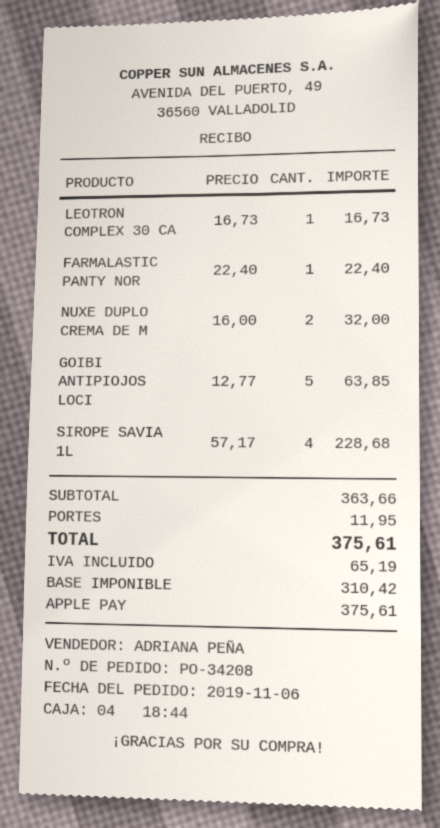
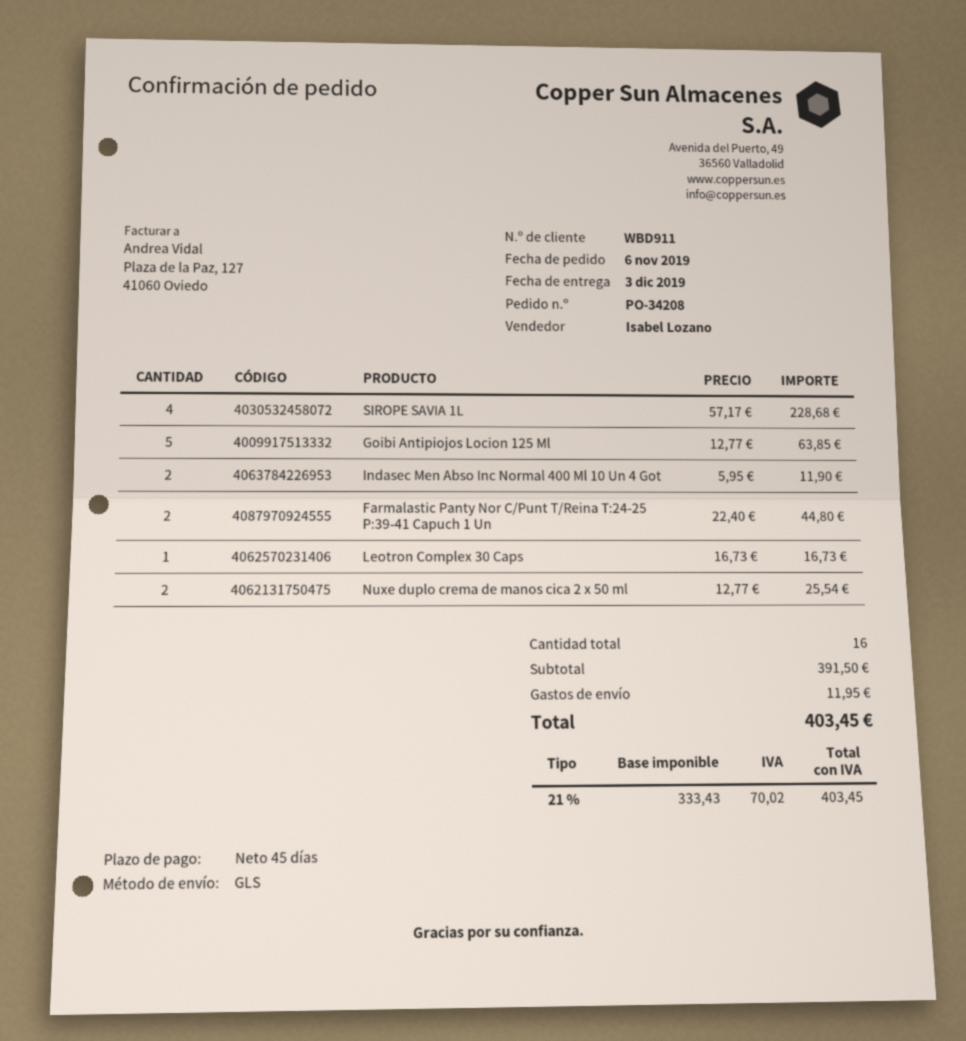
sales rep: ADRIANA PEÑA -> Isabel Lozano
FARMALASTIC PANTY NOR: 1 x 22.40 = 22.40 -> 2 x 22.40 = 44.80
NUXE DUPLO CREMA DE M: 2 x 16.00 = 32.00 -> 2 x 12.77 = 25.54
Indasec Men Abso Inc Normal 400 Ml 10 Un 4 Got: none -> 2 x 5.95 = 11.90
subtotal: 363.66 -> 391.50
net: 310.42 -> 333.43
tax: 65.19 -> 70.02
total: 375.61 -> 403.45

